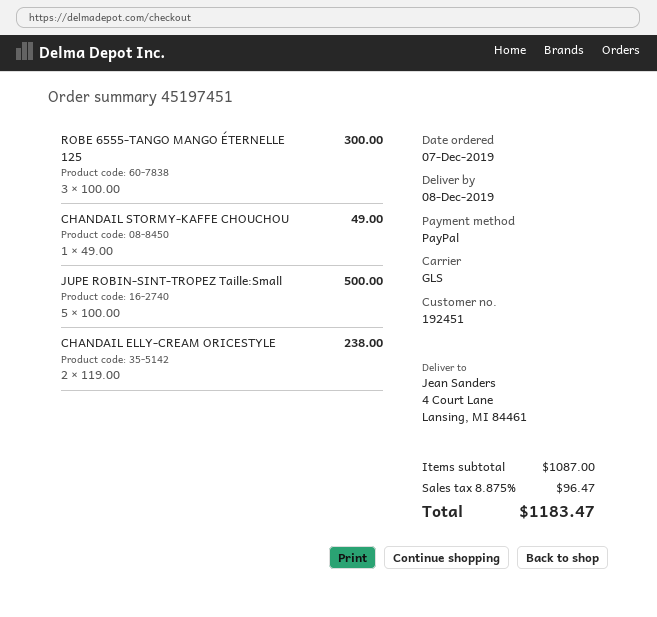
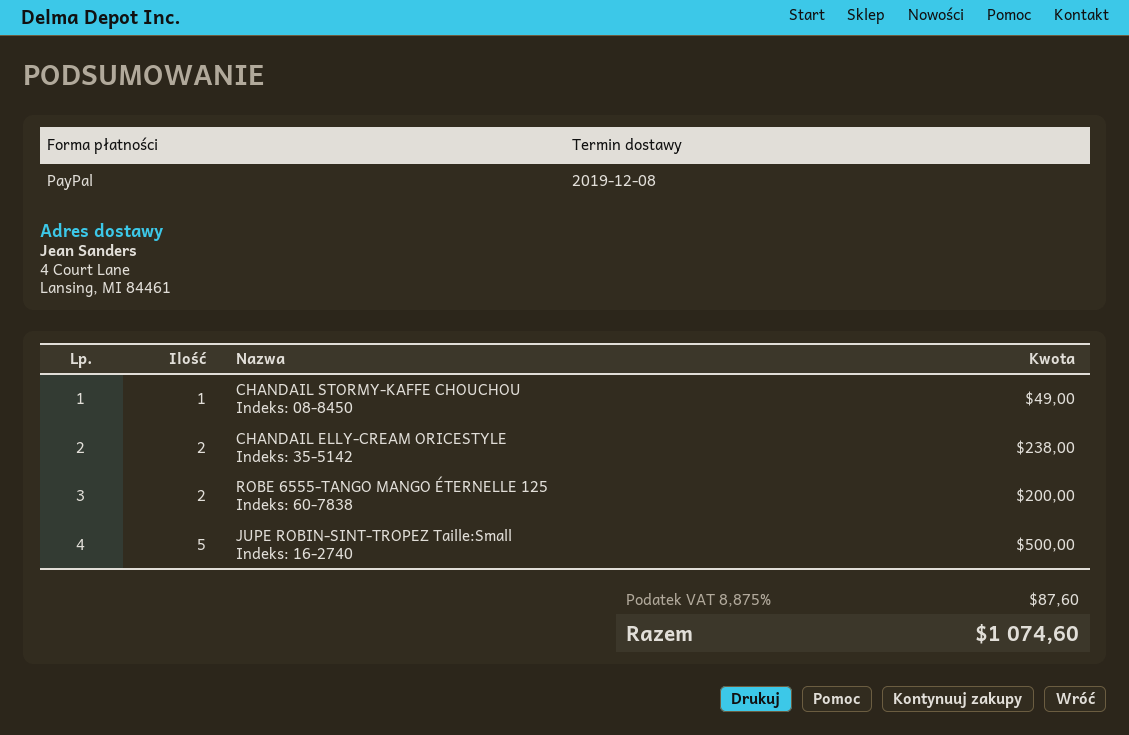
ROBE 6555-TANGO MANGO ÉTERNELLE 125: 3 for 300.00 -> 2 for 200.00
tax: 8.875% = 96.47 -> 8.875% = 87.60
total: 1183.47 -> 1074.60

